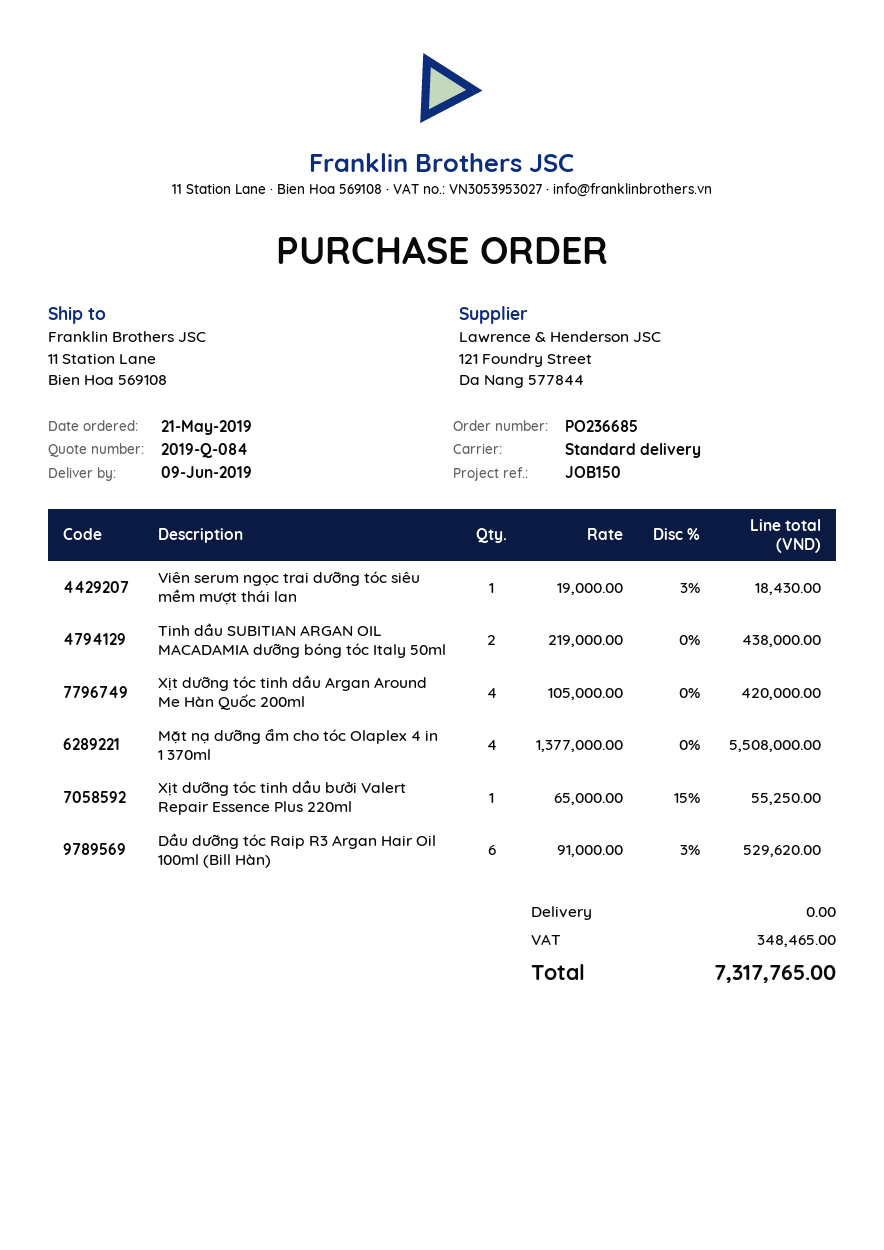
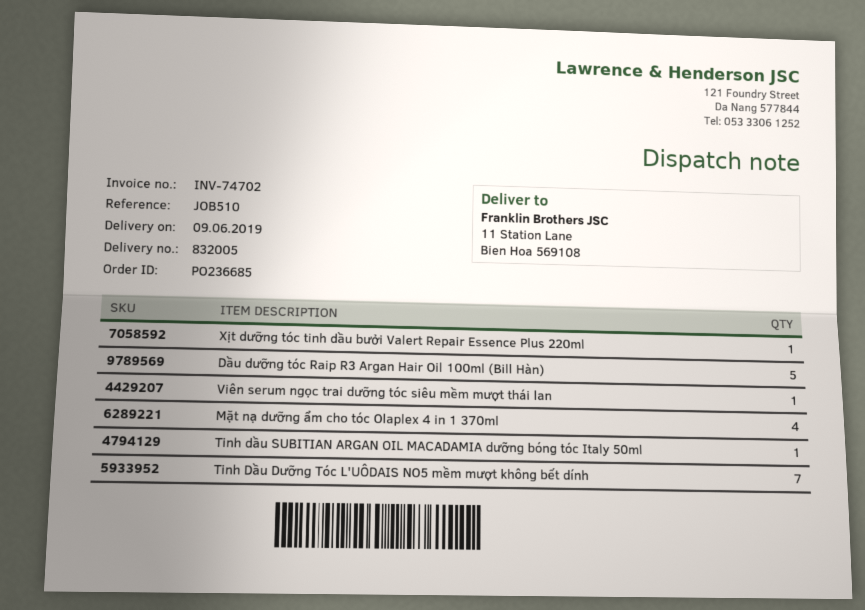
reference: JOB150 -> JOB510
Tinh dầu SUBITIAN ARGAN OIL MACADAMIA dưỡng bóng tóc Italy 50ml: 2 -> 1
Xịt dưỡng tóc tinh dầu Argan Around Me Hàn Quốc 200ml: 4 -> none
Dầu dưỡng tóc Raip R3 Argan Hair Oil 100ml (Bill Hàn): 6 -> 5
Tinh Dầu Dưỡng Tóc L'UÔDAIS NO5 mềm mượt không bết dính: none -> 7

